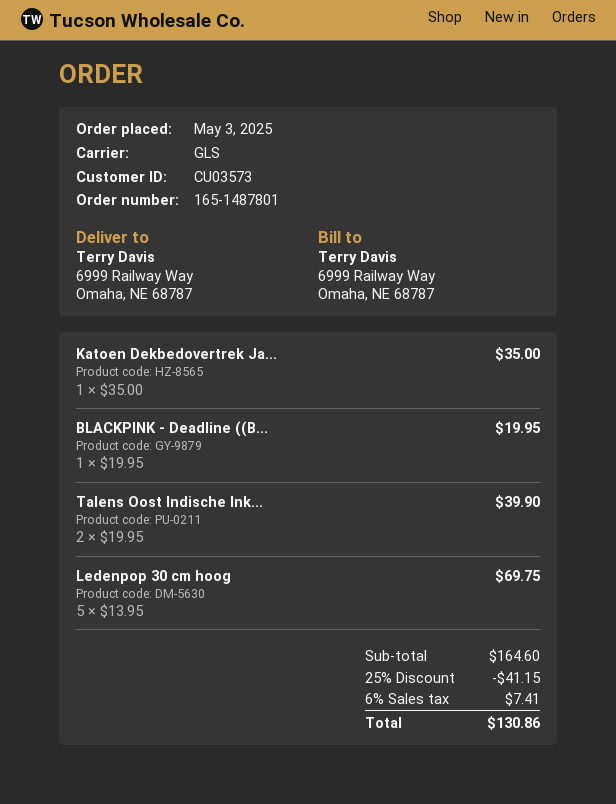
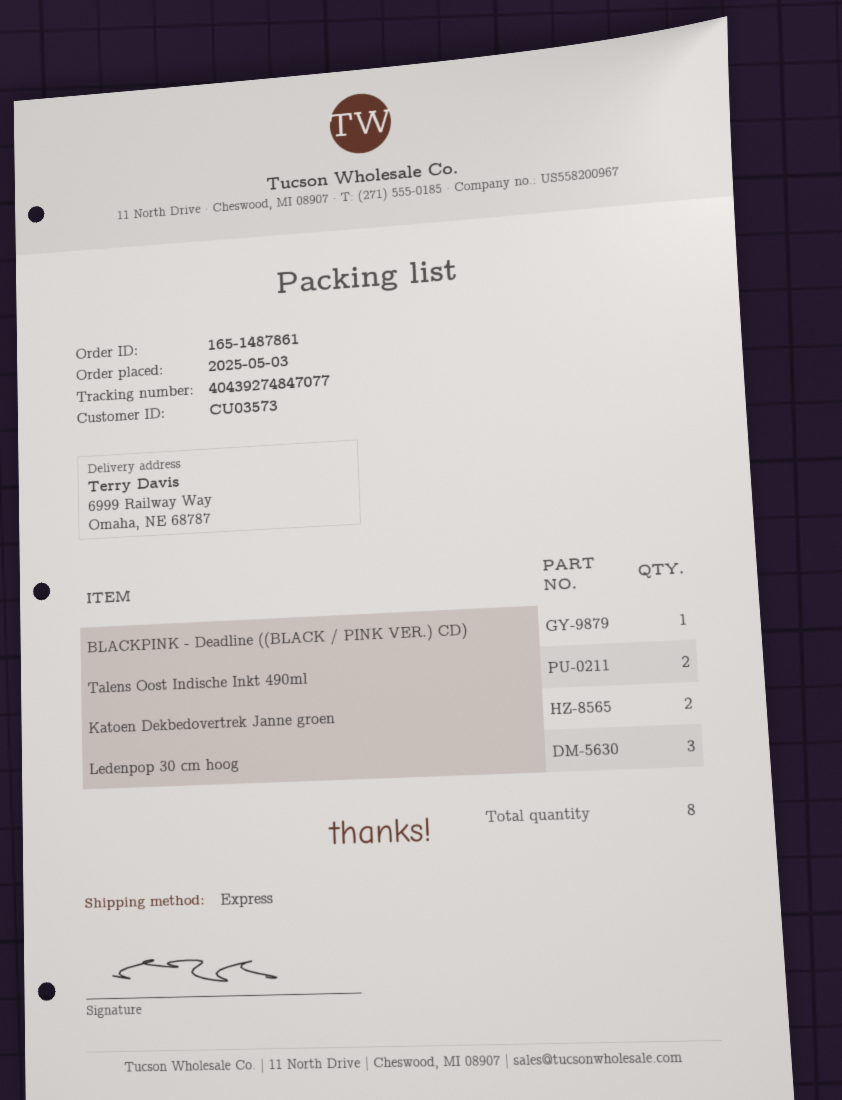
order number: 165-1487801 -> 165-1487861
shipping method: GLS -> express
Katoen Dekbedovertrek Ja...: 1 -> 2
Ledenpop 30 cm hoog: 5 -> 3

